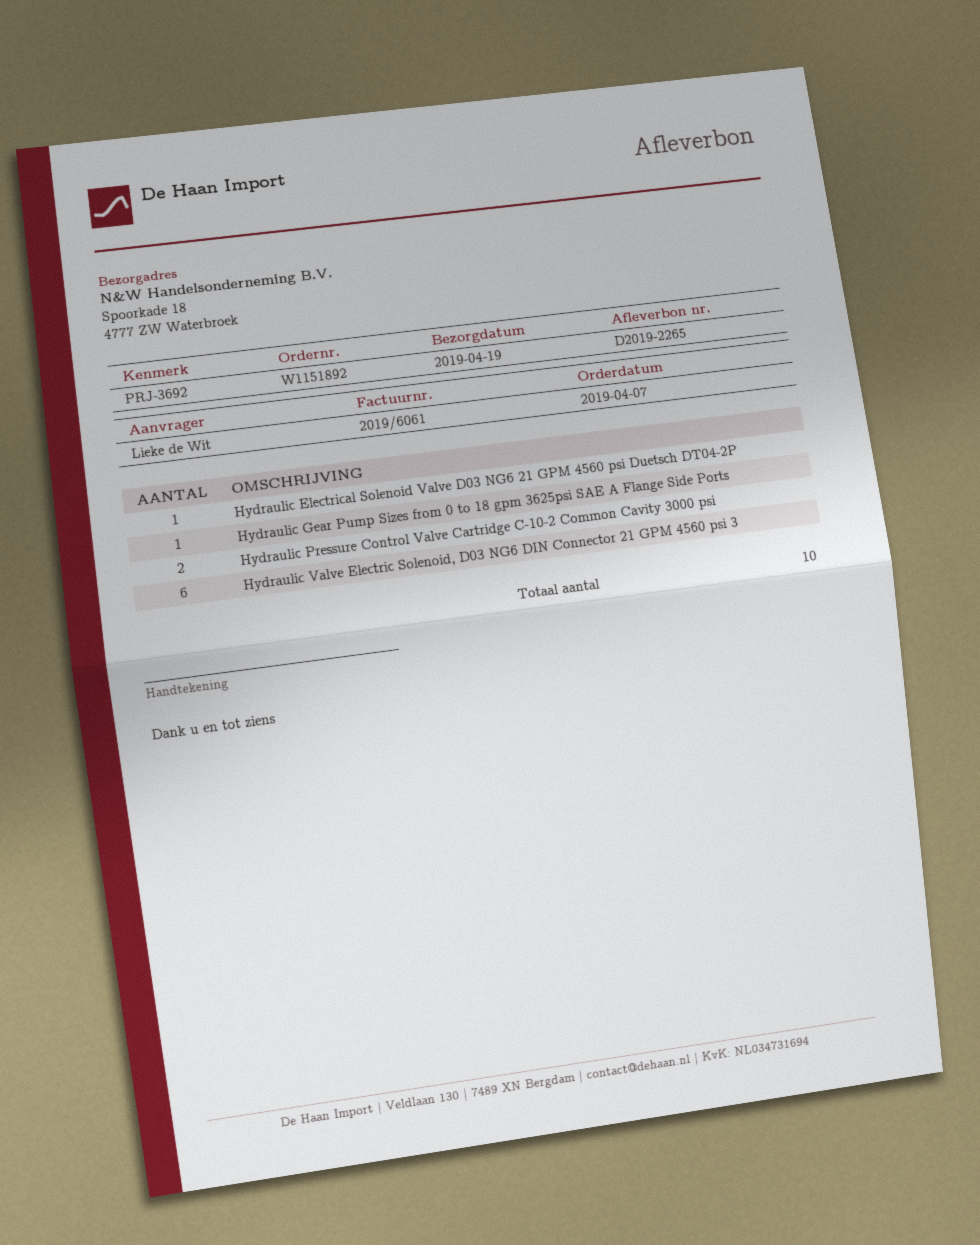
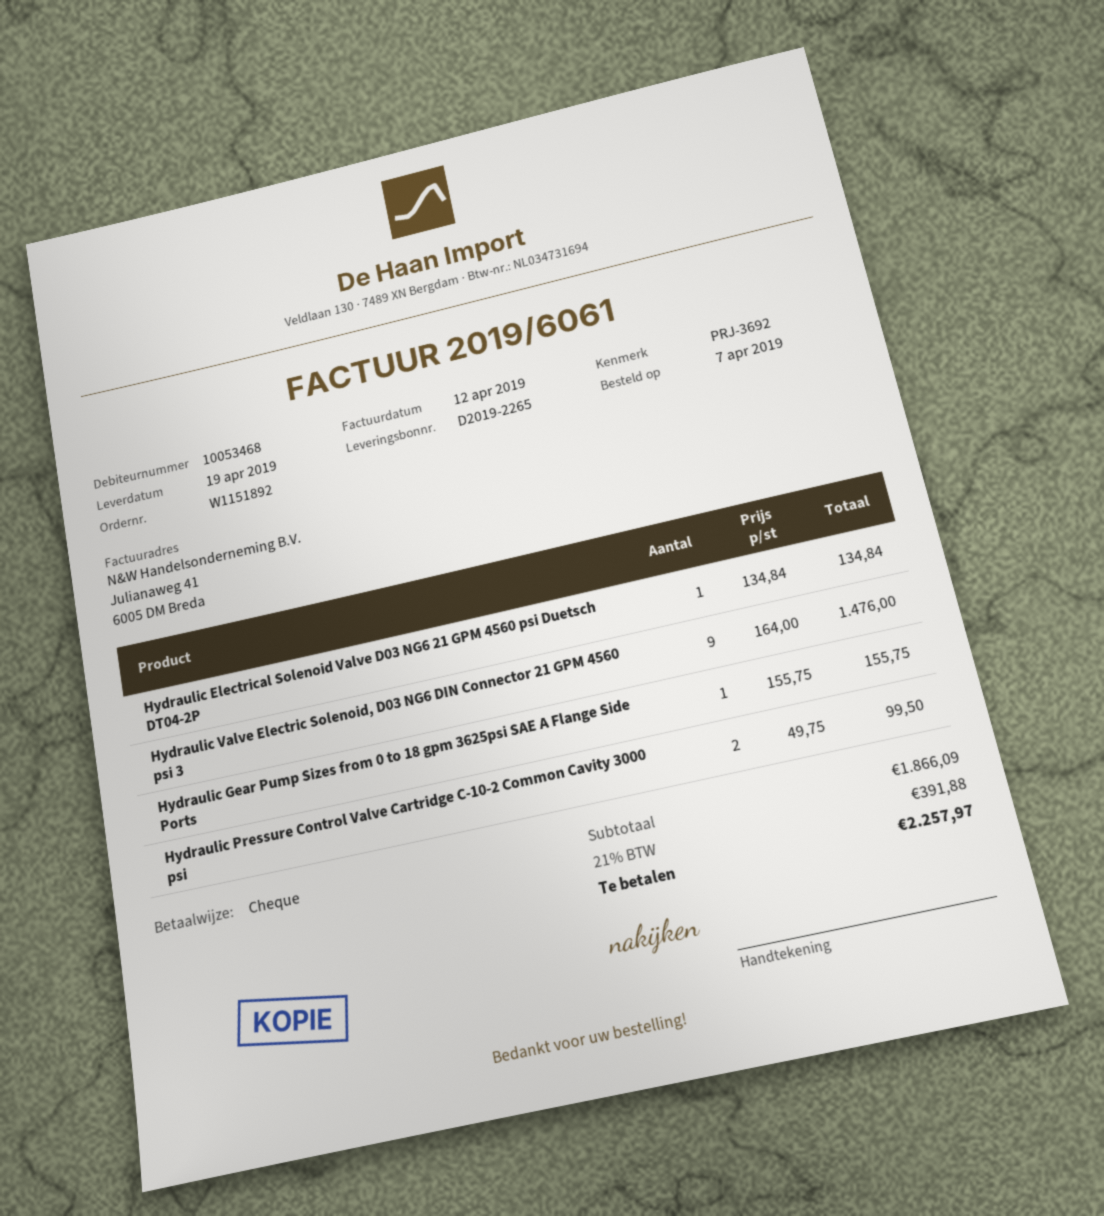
Hydraulic Valve Electric Solenoid, D03 NG6 DIN Connector 21 GPM 4560 psi 3: 6 -> 9

